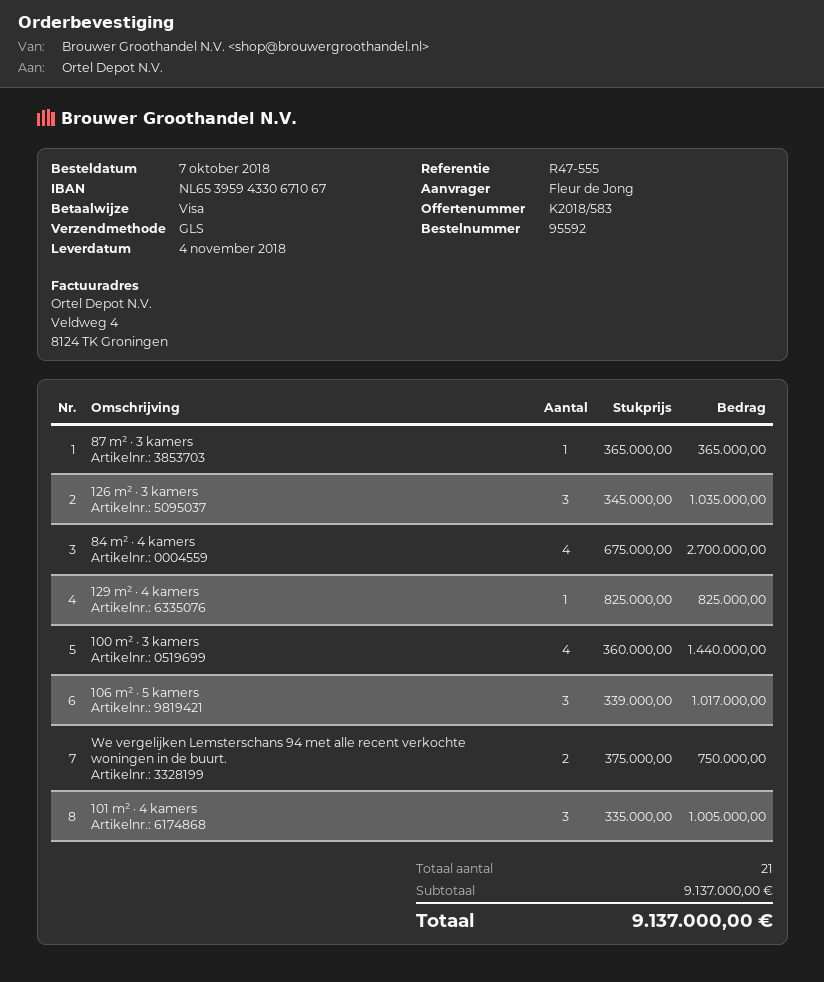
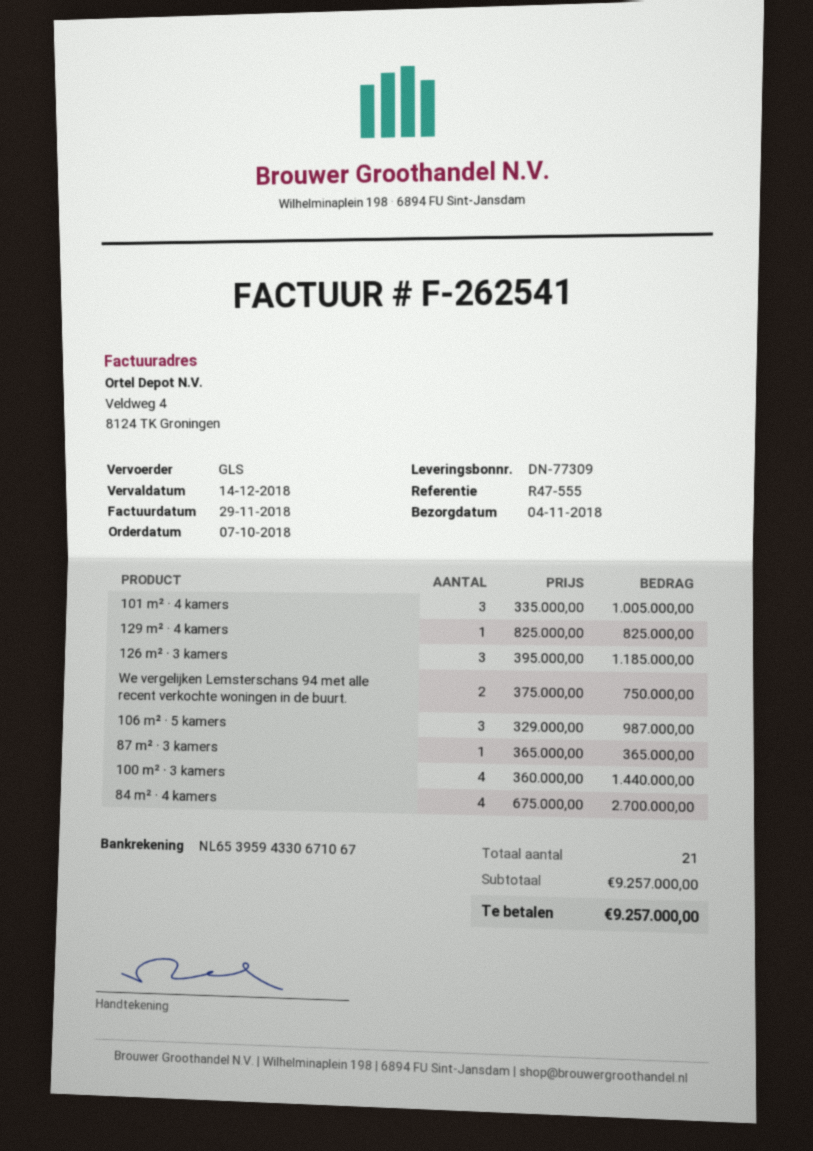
126 m² · 3 kamers: 3 x 345000.00 = 1035000.00 -> 3 x 395000.00 = 1185000.00
106 m² · 5 kamers: 3 x 339000.00 = 1017000.00 -> 3 x 329000.00 = 987000.00
subtotal: 9137000.00 -> 9257000.00
total: 9137000.00 -> 9257000.00

